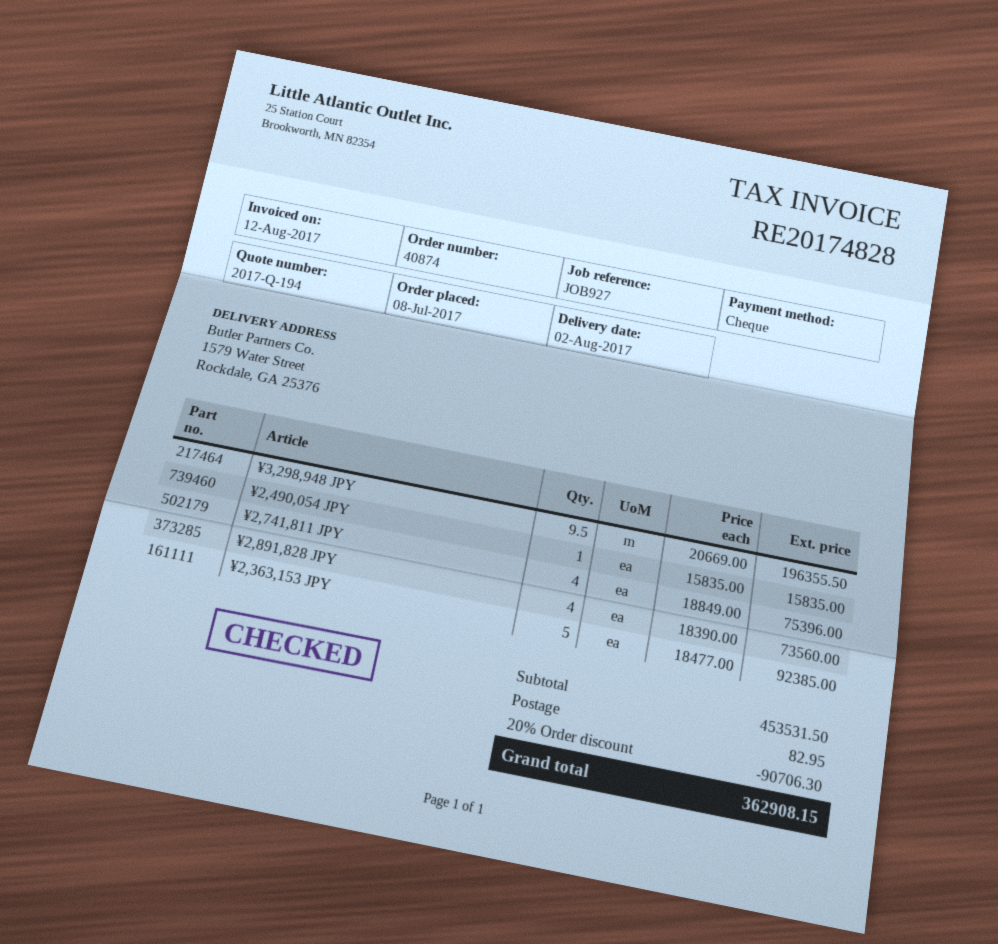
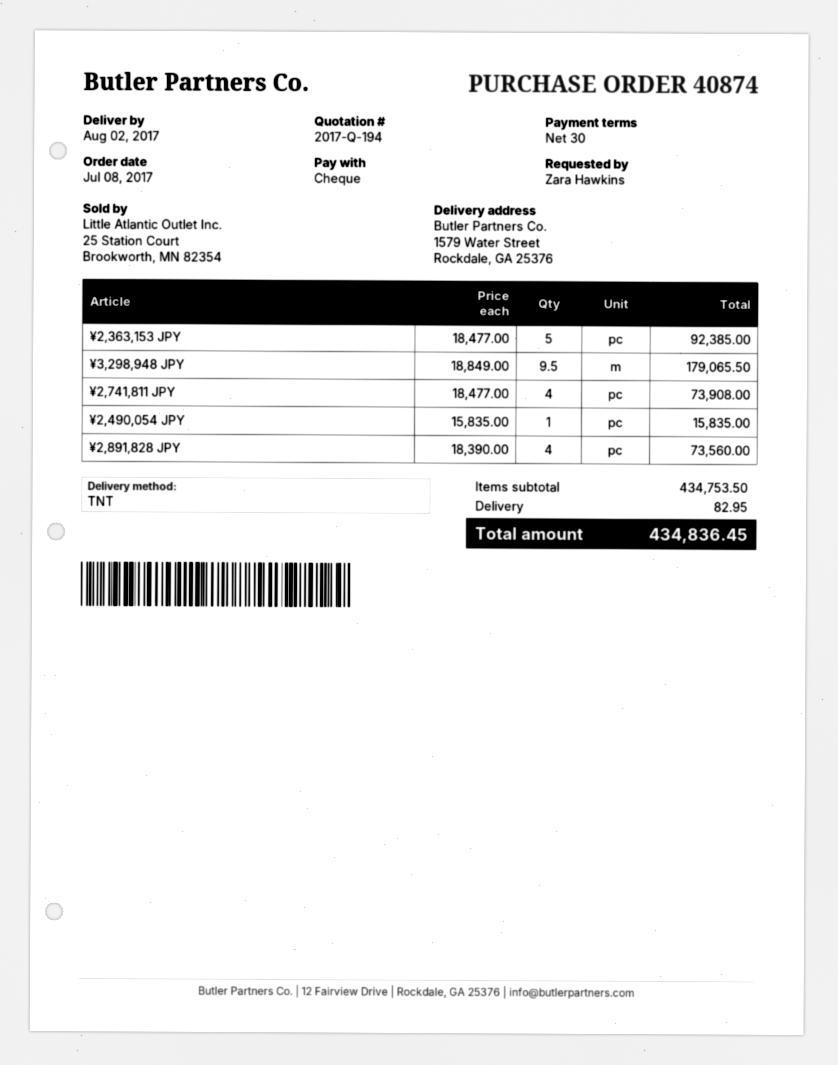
¥3,298,948 JPY: 9.5 x 20669.00 = 196355.50 -> 9.5 x 18849.00 = 179065.50
¥2,741,811 JPY: 4 x 18849.00 = 75396.00 -> 4 x 18477.00 = 73908.00
subtotal: 453531.50 -> 434753.50
discount: 20% = 90706.30 -> none
total: 362908.15 -> 434836.45

